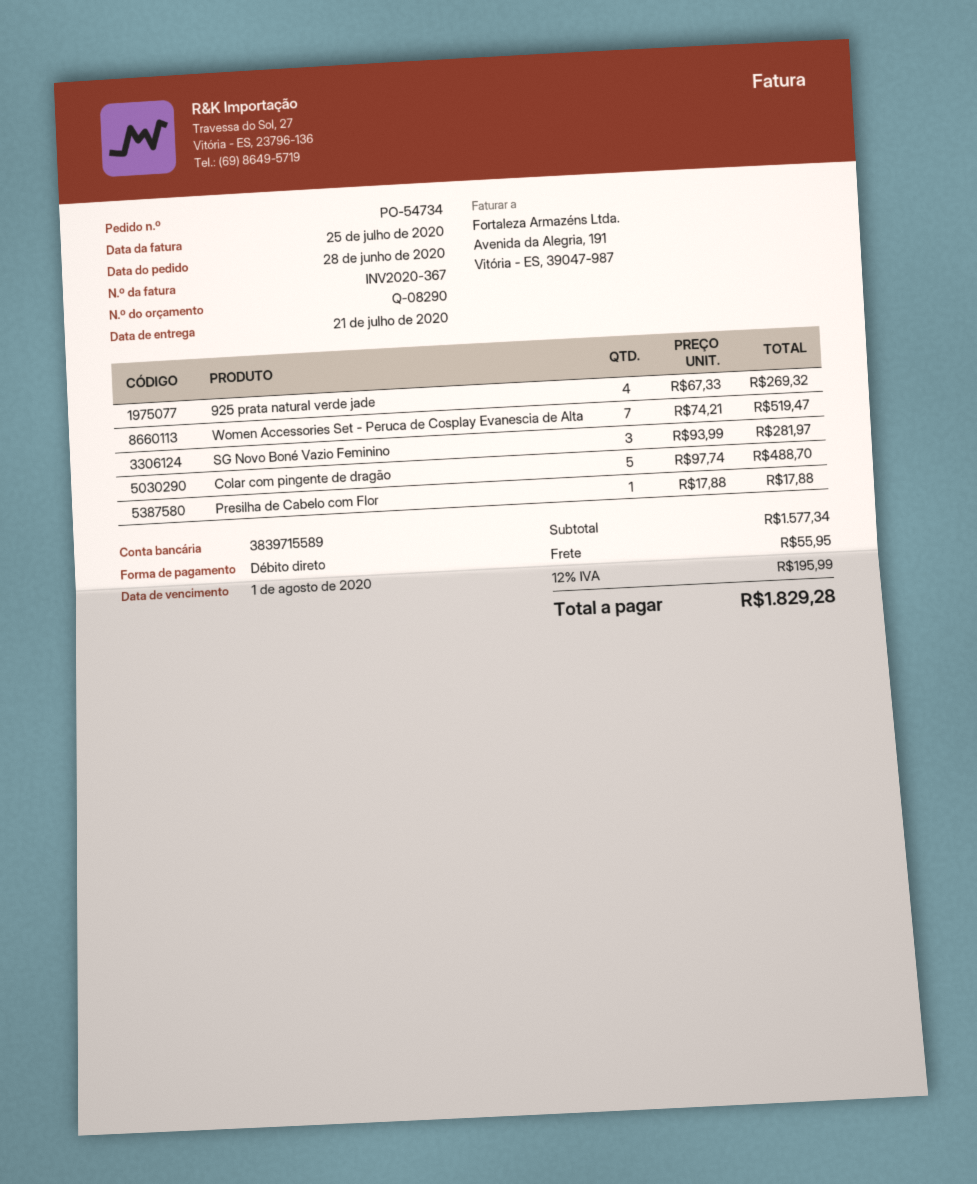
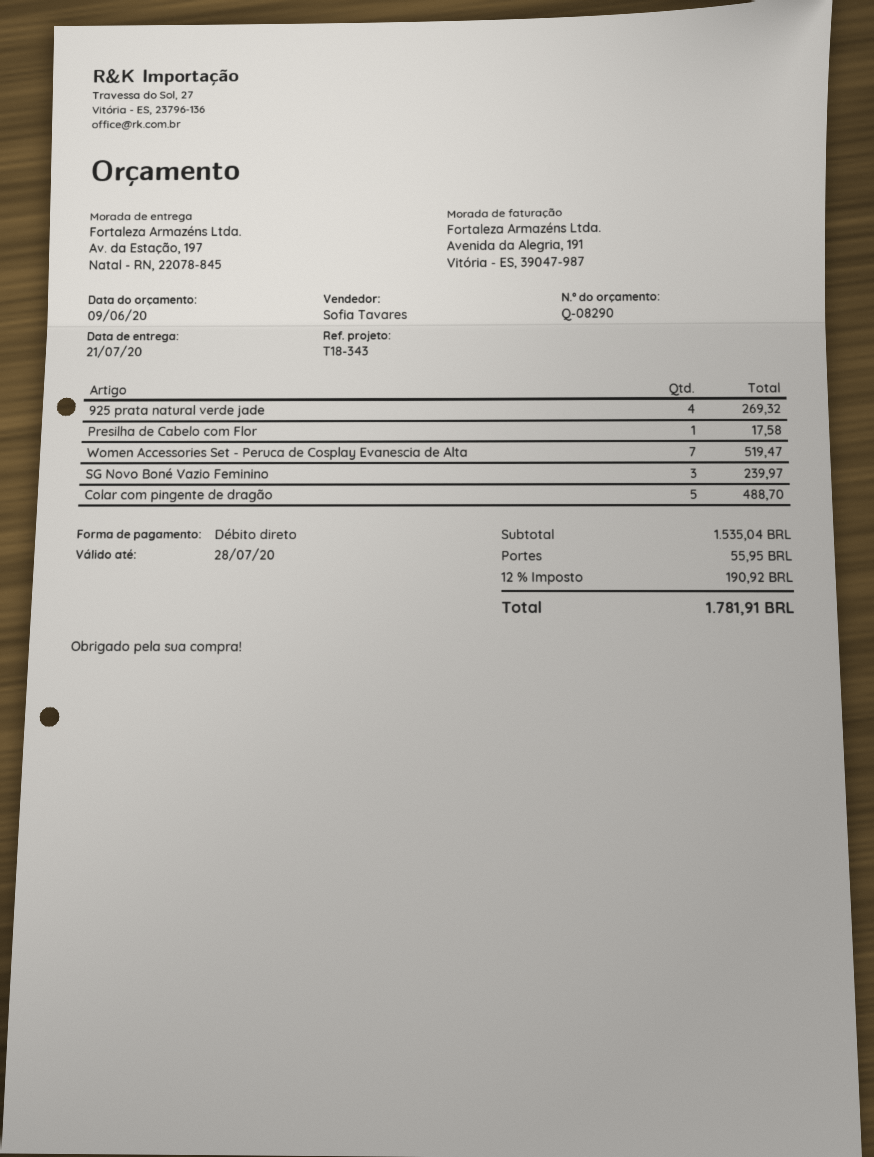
SG Novo Boné Vazio Feminino: 3 for 281.97 -> 3 for 239.97
Presilha de Cabelo com Flor: 1 for 17.88 -> 1 for 17.58
subtotal: 1577.34 -> 1535.04
tax: 12% = 195.99 -> 12% = 190.92
total: 1829.28 -> 1781.91

